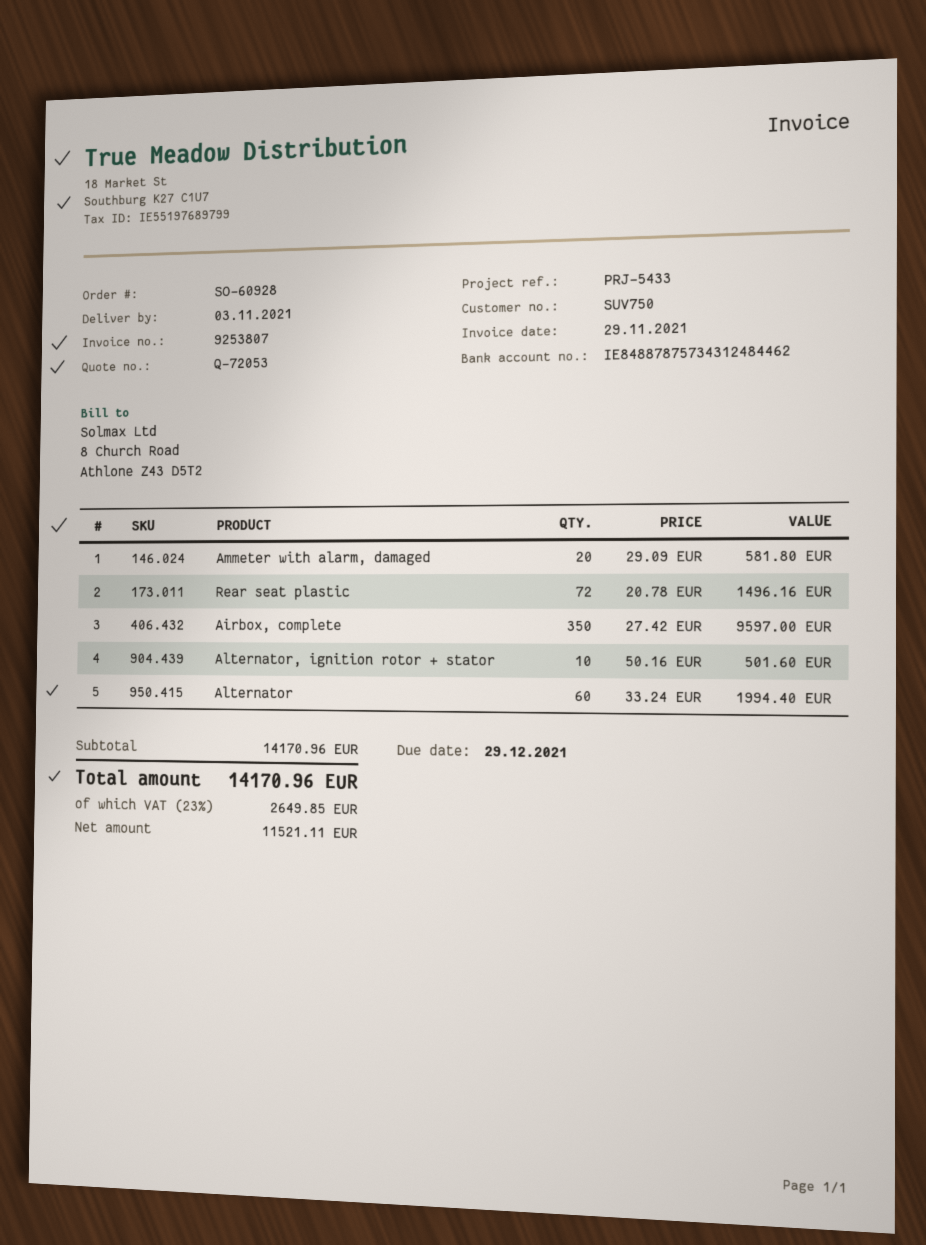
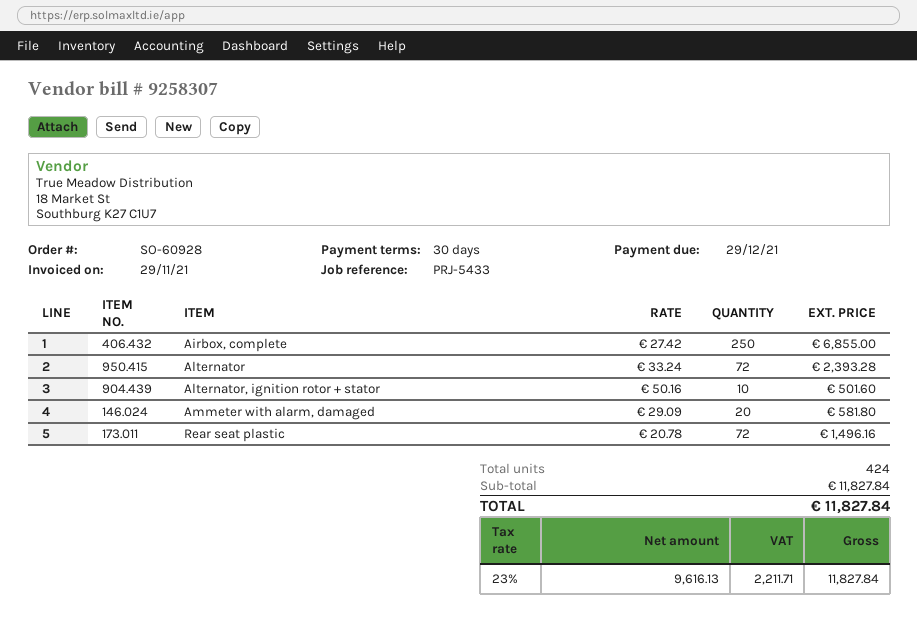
invoice number: 9253807 -> 9258307
Airbox, complete: 350 x 27.42 = 9597.00 -> 250 x 27.42 = 6855.00
Alternator: 60 x 33.24 = 1994.40 -> 72 x 33.24 = 2393.28
subtotal: 14170.96 -> 11827.84
net: 11521.11 -> 9616.13
tax: 23% = 2649.85 -> 23% = 2211.71
total: 14170.96 -> 11827.84

